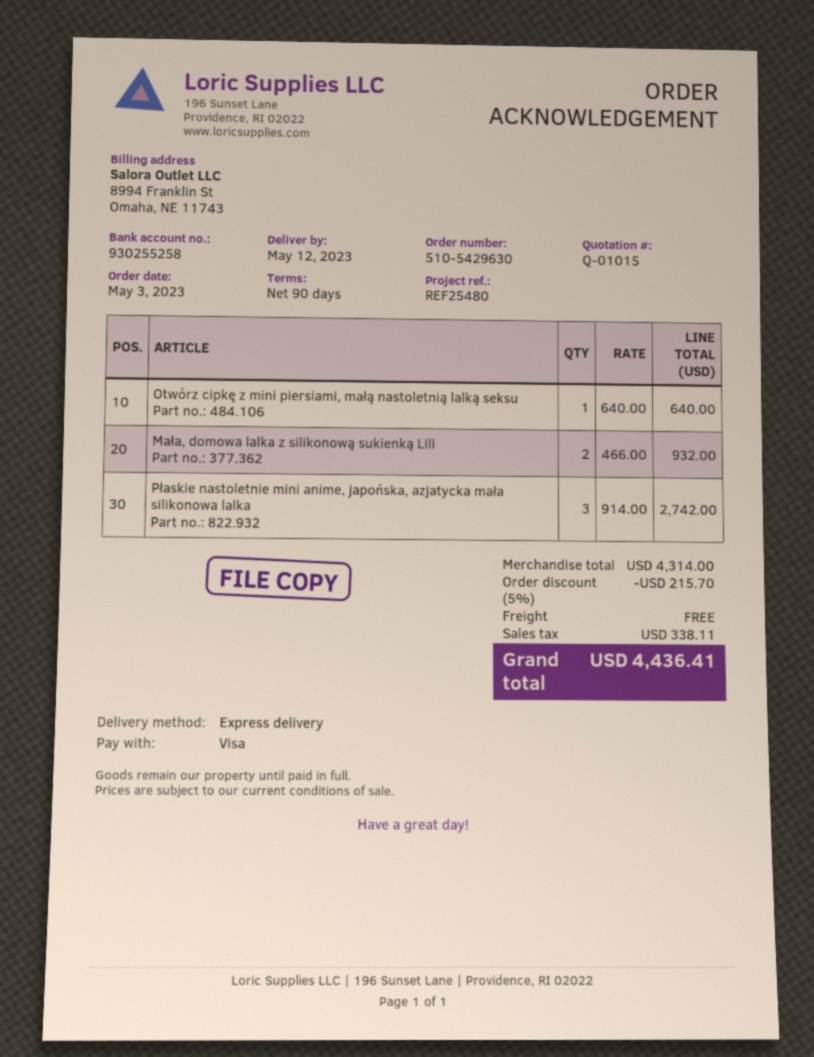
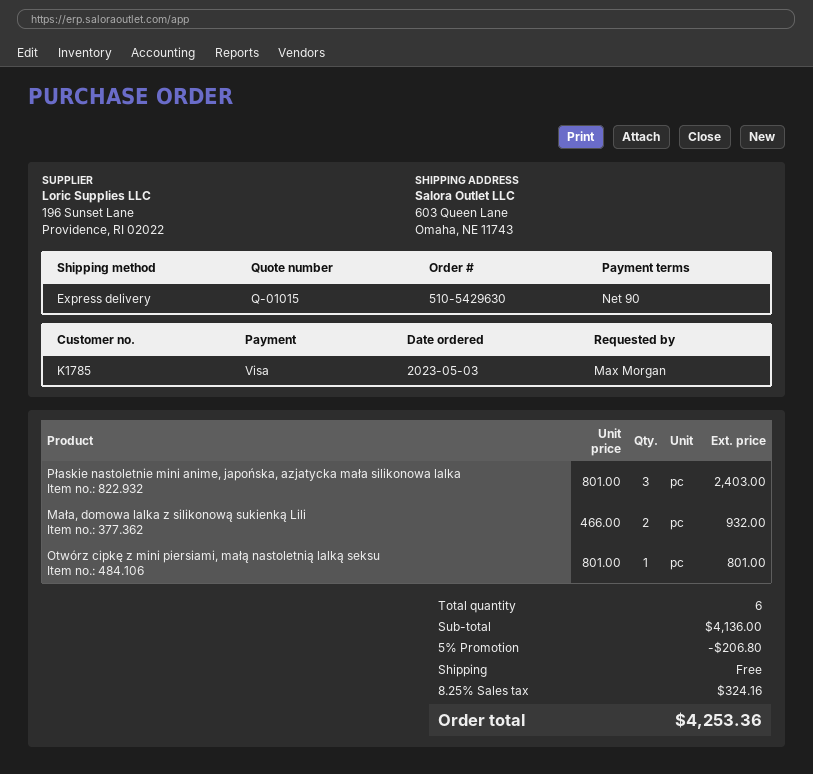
Otwórz cipkę z mini piersiami, małą nastoletnią lalką seksu: 1 x 640.00 = 640.00 -> 1 x 801.00 = 801.00
Płaskie nastoletnie mini anime, japońska, azjatycka mała silikonowa lalka: 3 x 914.00 = 2742.00 -> 3 x 801.00 = 2403.00
subtotal: 4314.00 -> 4136.00
discount: 5% = 215.70 -> 5% = 206.80
tax: 338.11 -> 324.16
total: 4436.41 -> 4253.36

